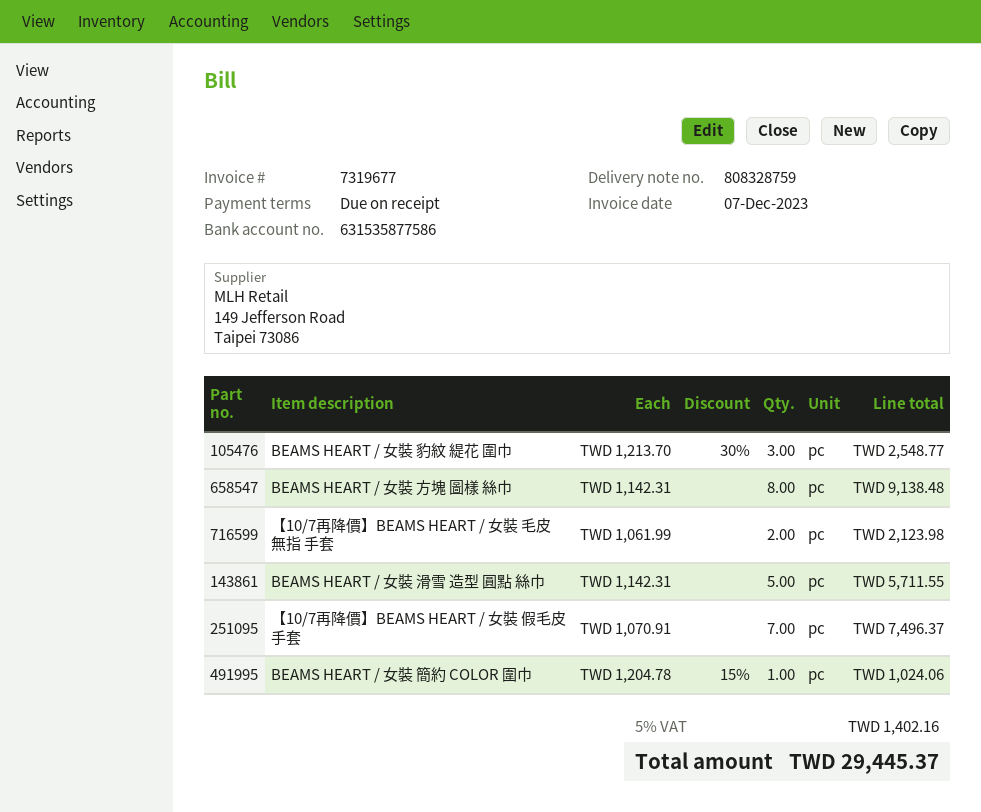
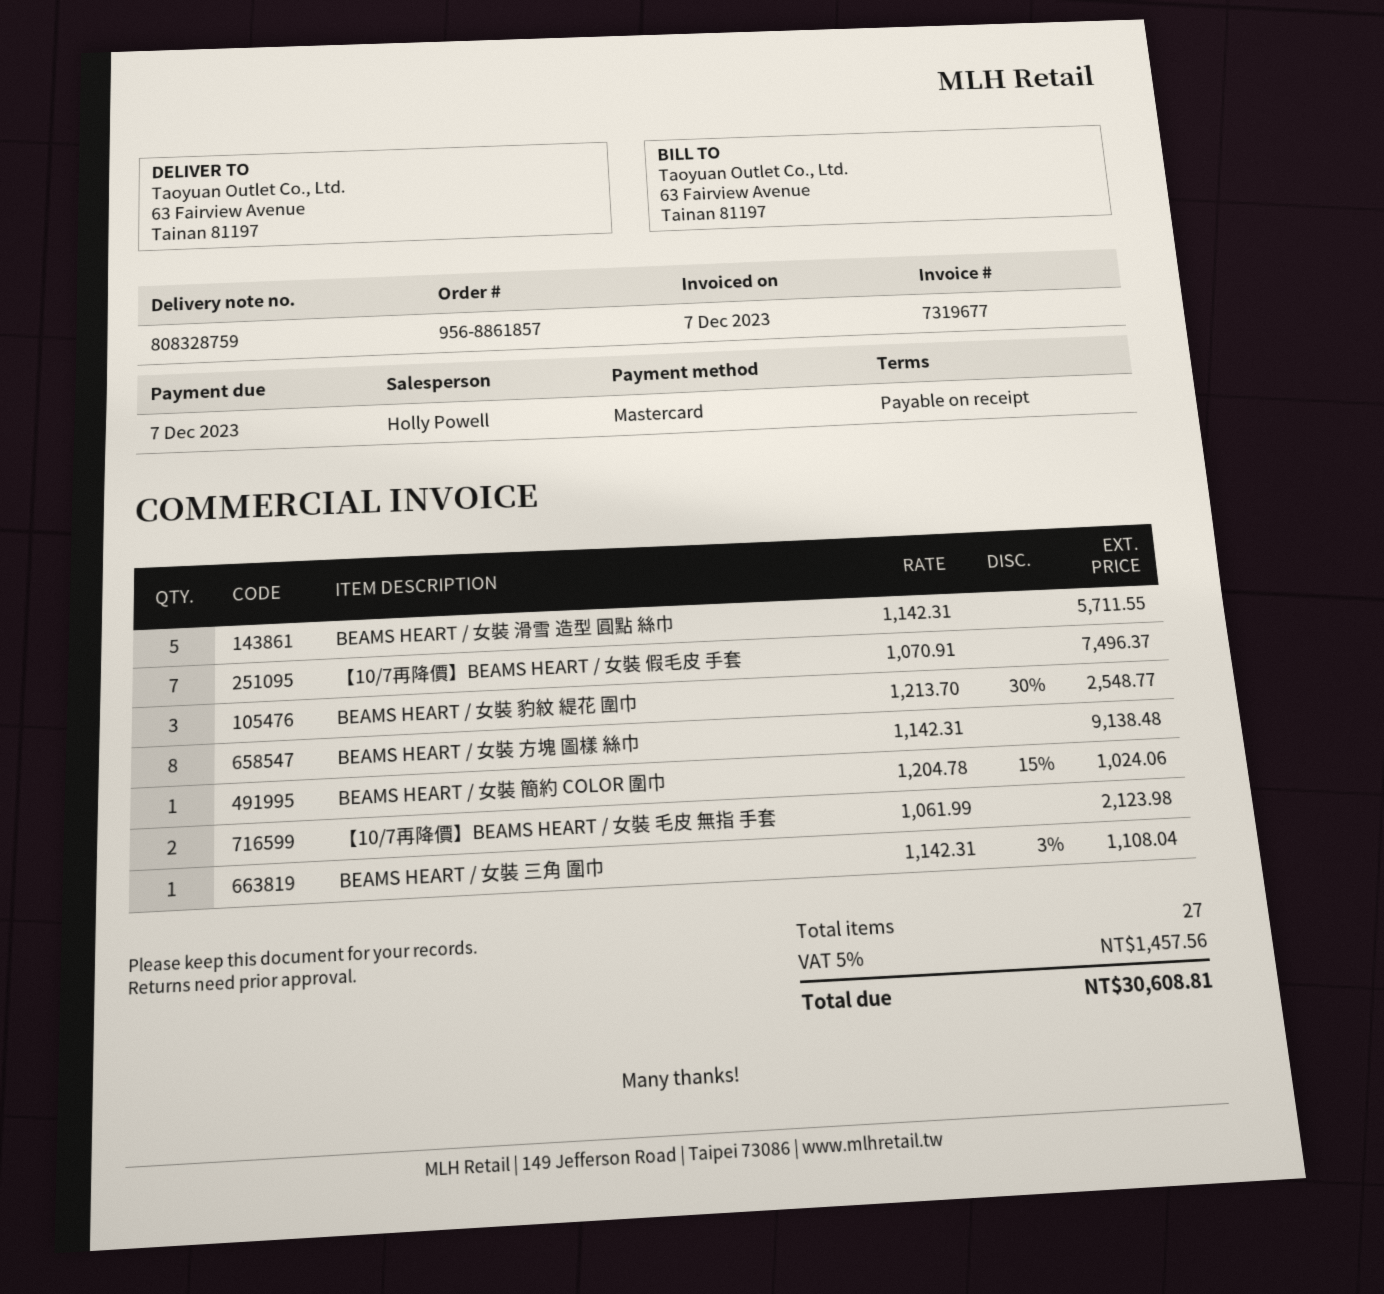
BEAMS HEART / 女裝 三角 圍巾: none -> 1 x 1142.31 - 3% = 1108.04
tax: 5% = 1402.16 -> 5% = 1457.56
total: 29445.37 -> 30608.81

